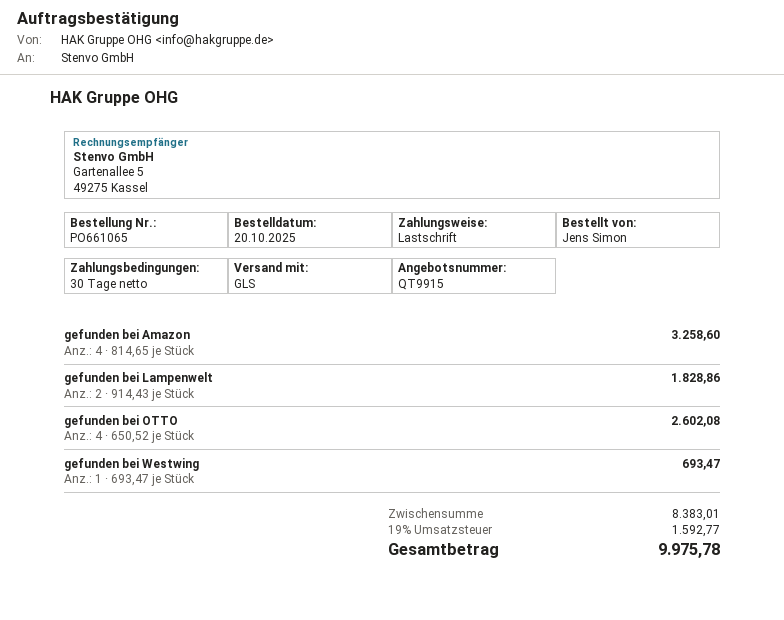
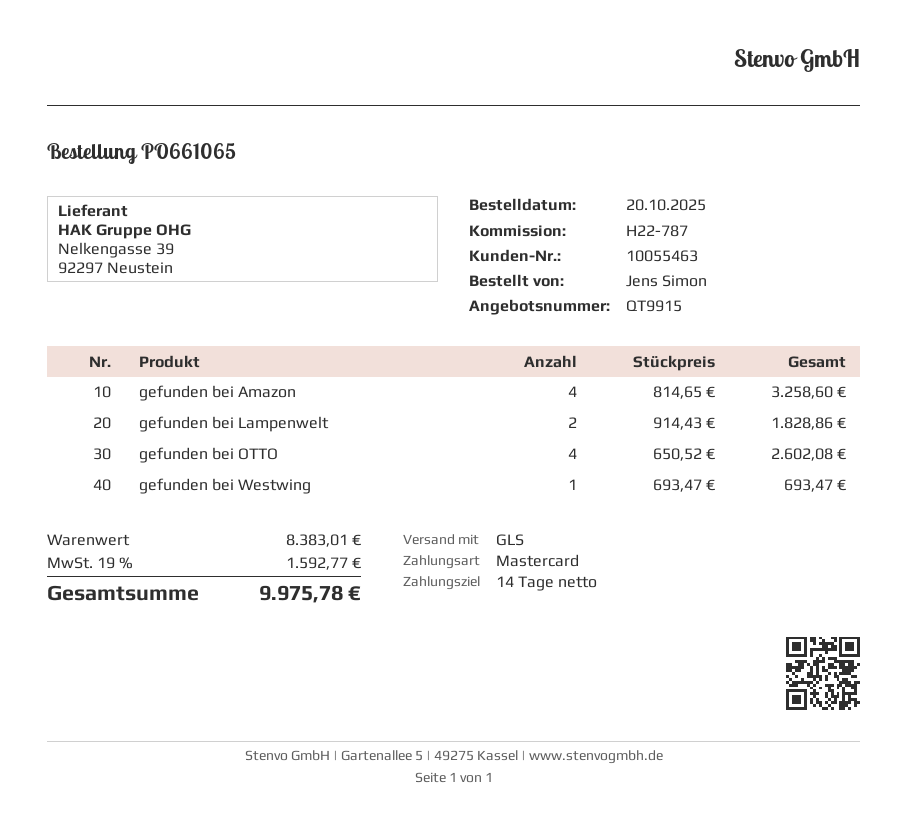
payment terms: 30 days -> 14 days
payment method: direct debit -> Mastercard

